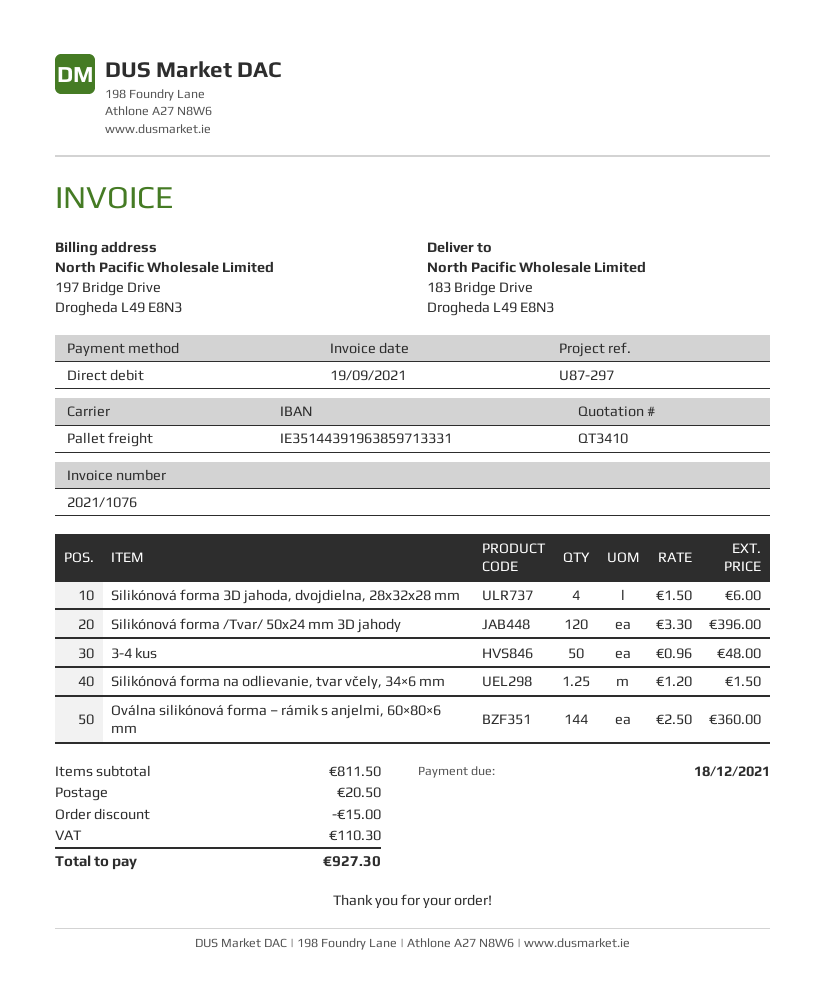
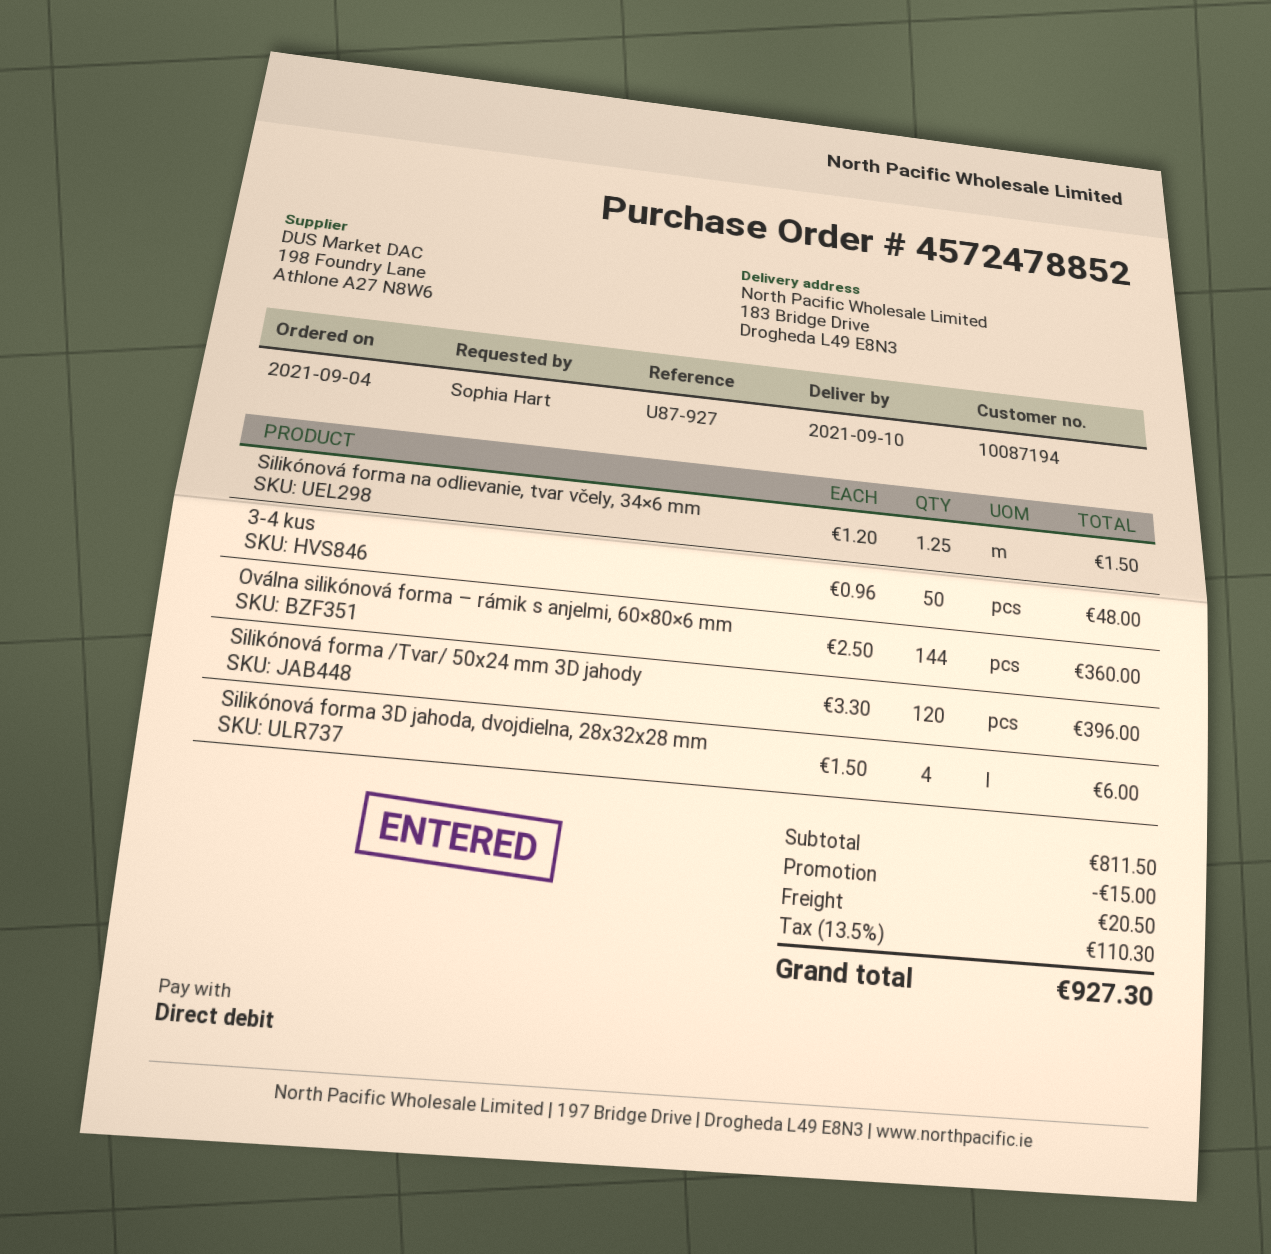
reference: U87-297 -> U87-927

